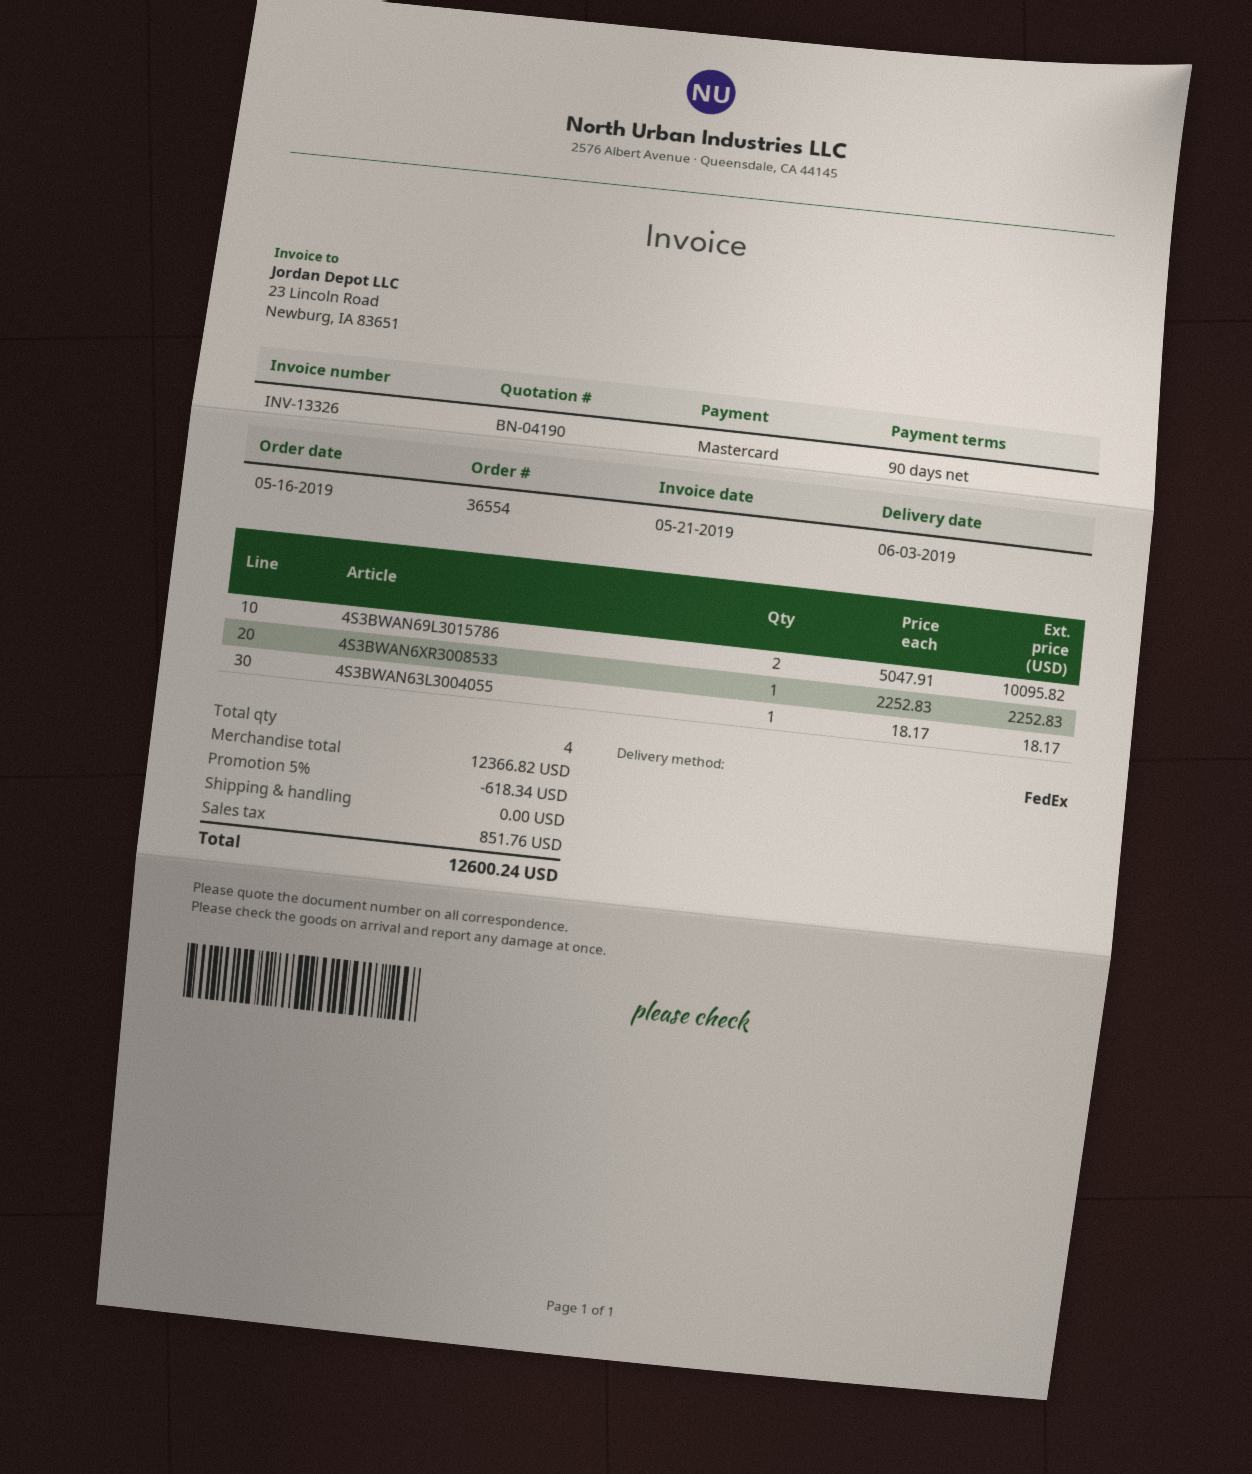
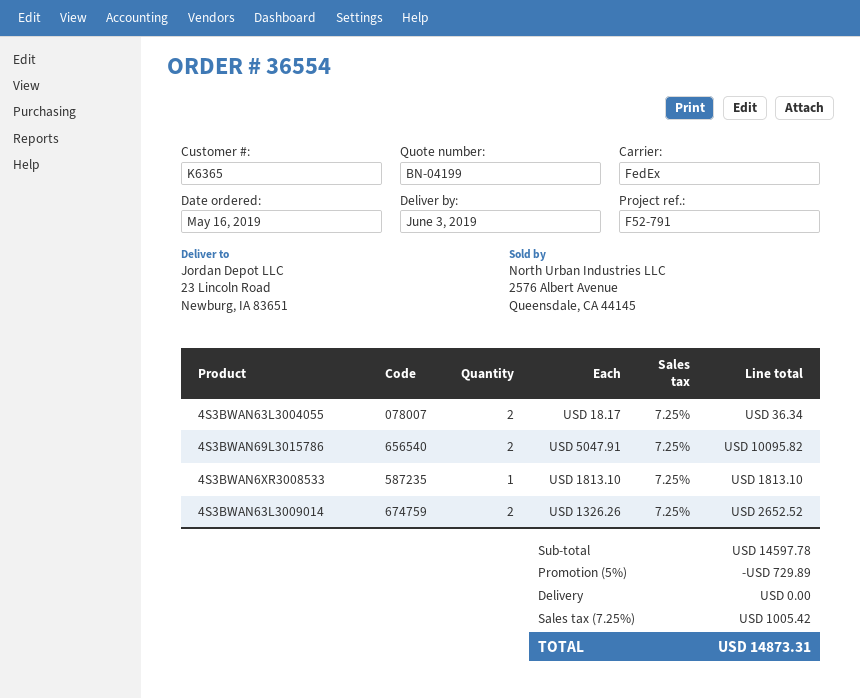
quote number: BN-04190 -> BN-04199
4S3BWAN6XR3008533: 1 x 2252.83 = 2252.83 -> 1 x 1813.10 = 1813.10
4S3BWAN63L3004055: 1 x 18.17 = 18.17 -> 2 x 18.17 = 36.34
4S3BWAN63L3009014: none -> 2 x 1326.26 = 2652.52
subtotal: 12366.82 -> 14597.78
discount: 5% = 618.34 -> 5% = 729.89
tax: 851.76 -> 1005.42
total: 12600.24 -> 14873.31

